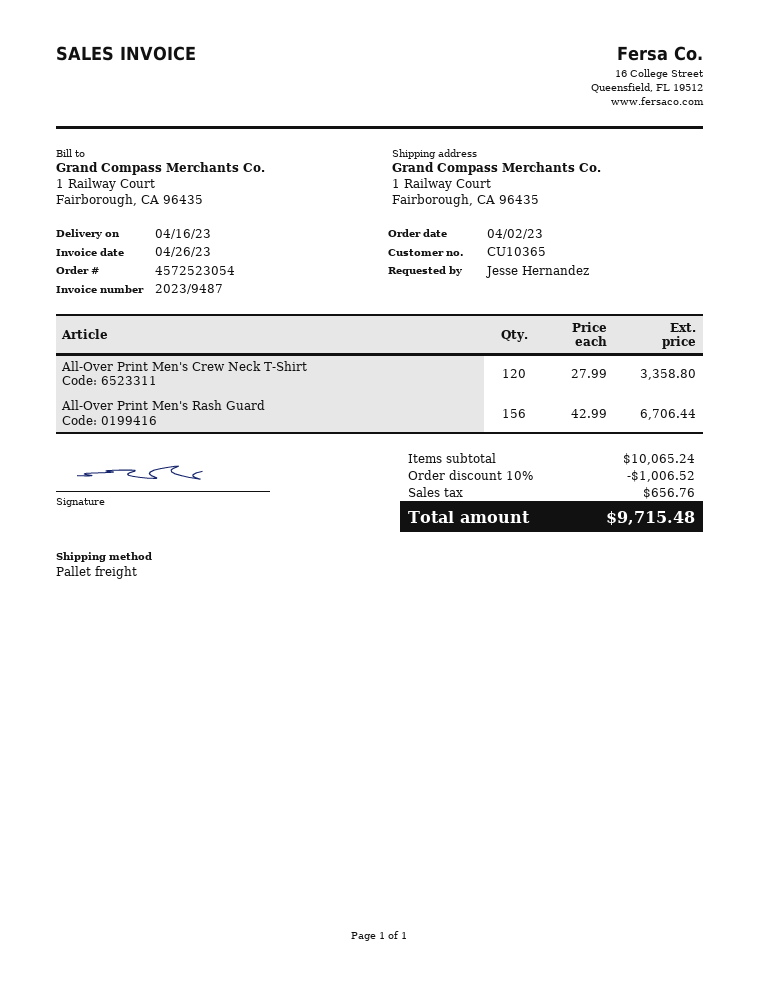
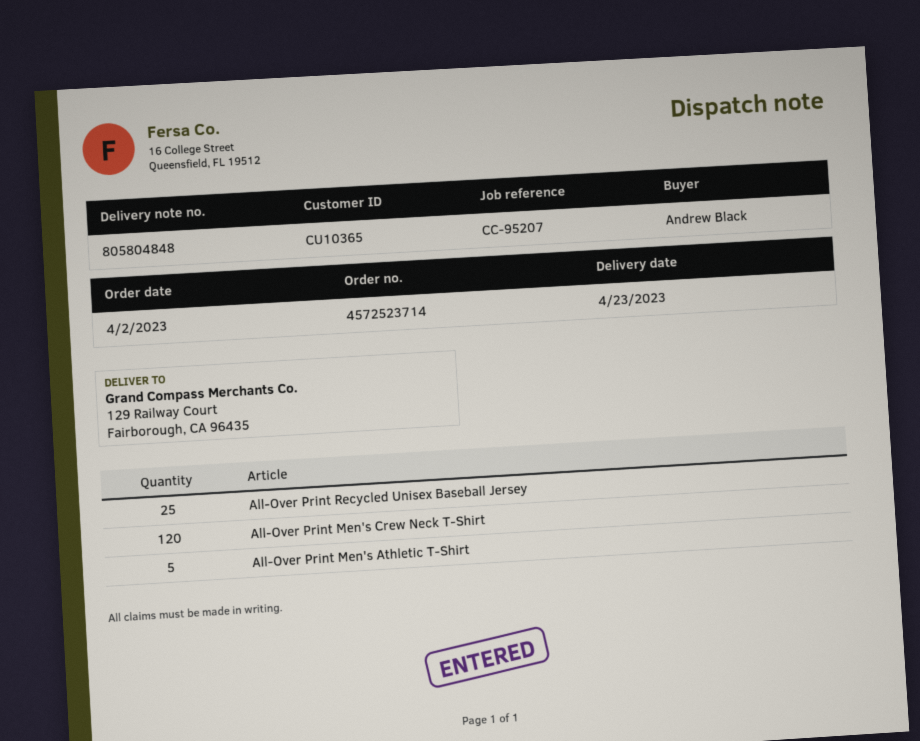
order number: 4572523054 -> 4572523714
delivery date: 2023-04-16 -> 2023-04-23
ordered by: Jesse Hernandez -> Andrew Black
ship to: 1 Railway Court, Fairborough, CA 96435 -> 129 Railway Court, Fairborough, CA 96435
All-Over Print Men's Rash Guard: 156 -> none
All-Over Print Recycled Unisex Baseball Jersey: none -> 25
All-Over Print Men's Athletic T-Shirt: none -> 5

